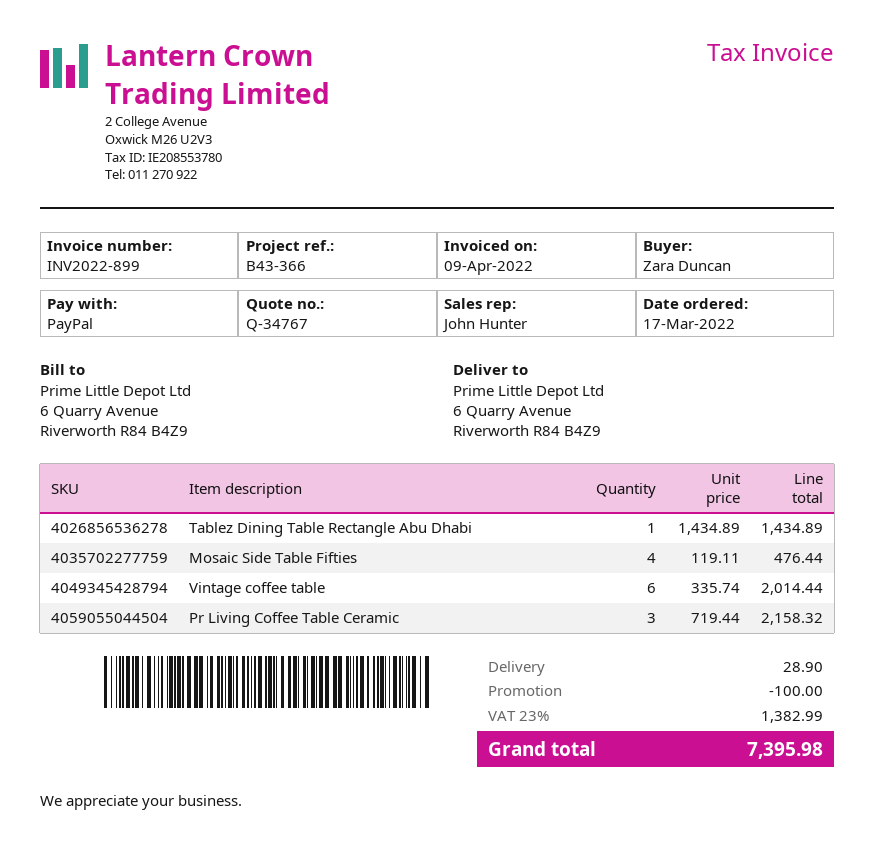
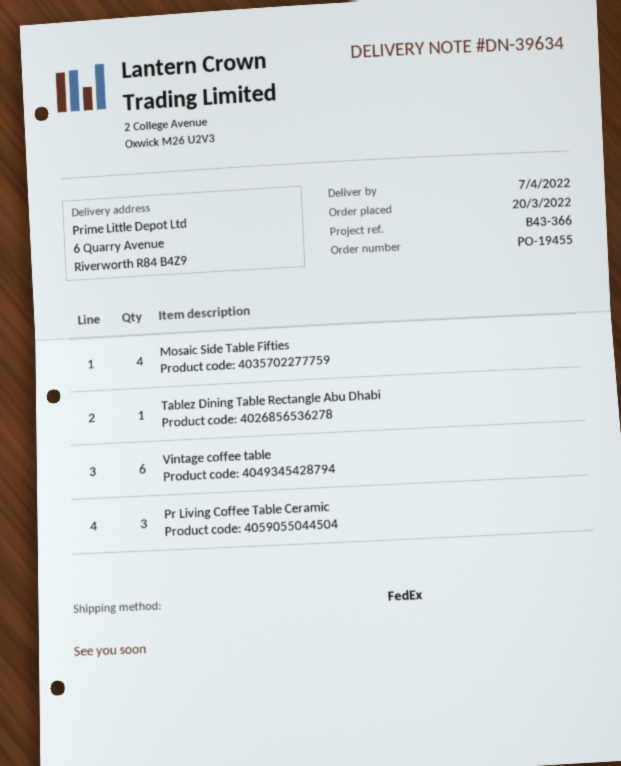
order date: 2022-03-17 -> 2022-03-20

